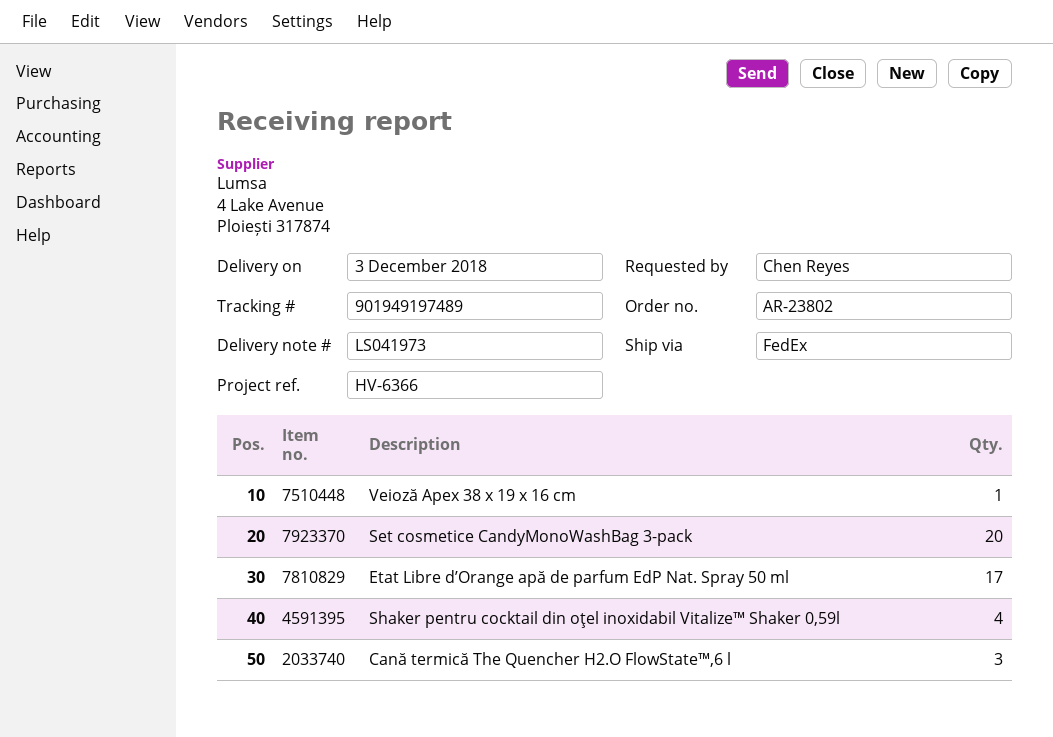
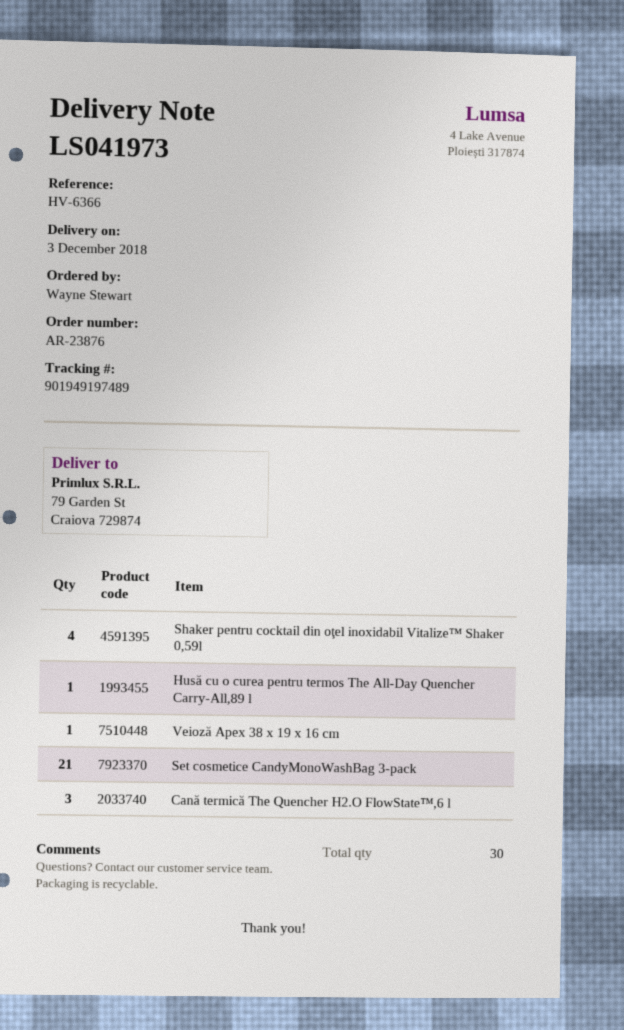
order number: AR-23802 -> AR-23876
ordered by: Chen Reyes -> Wayne Stewart
Set cosmetice CandyMonoWashBag 3-pack: 20 -> 21
Etat Libre d’Orange apă de parfum EdP Nat. Spray 50 ml: 17 -> none
Husă cu o curea pentru termos The All-Day Quencher Carry-All,89 l: none -> 1

